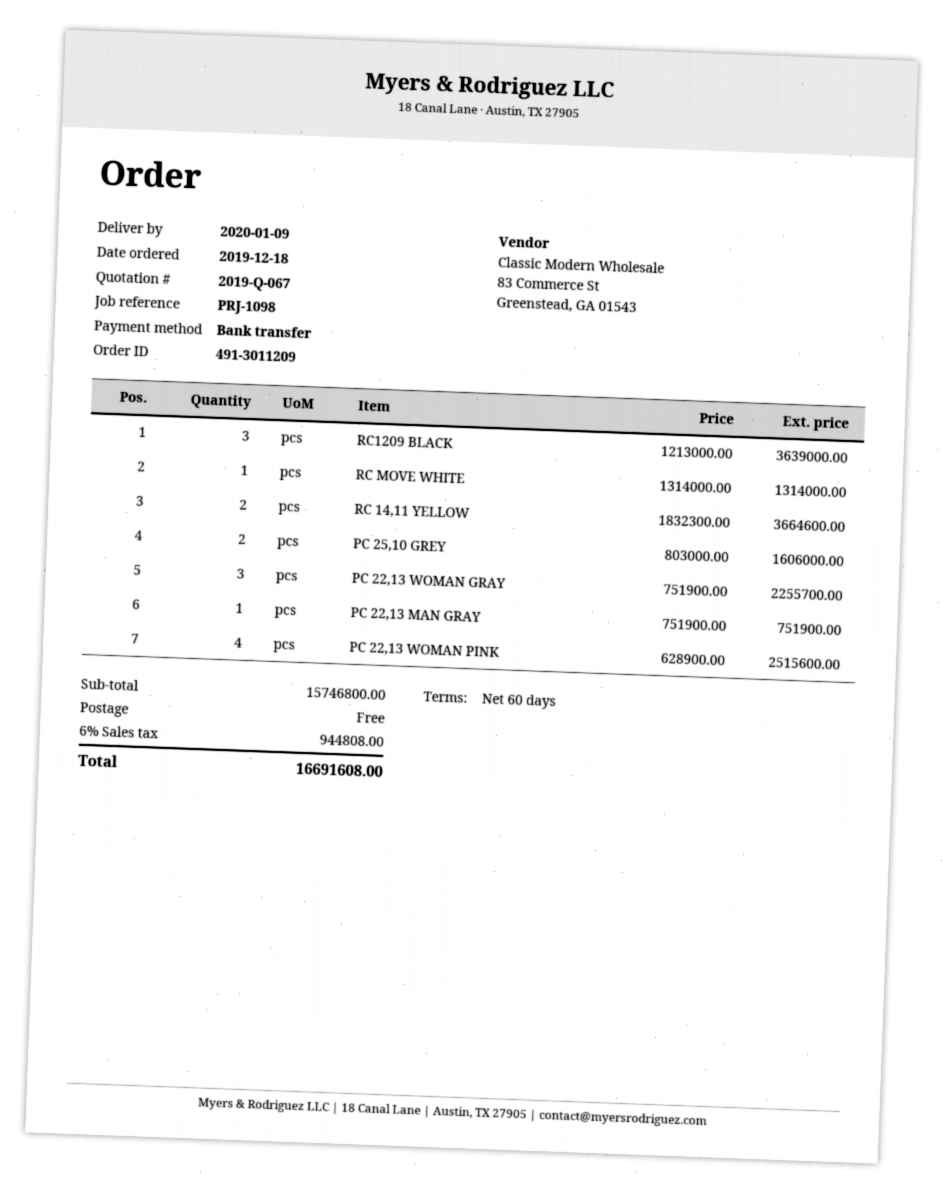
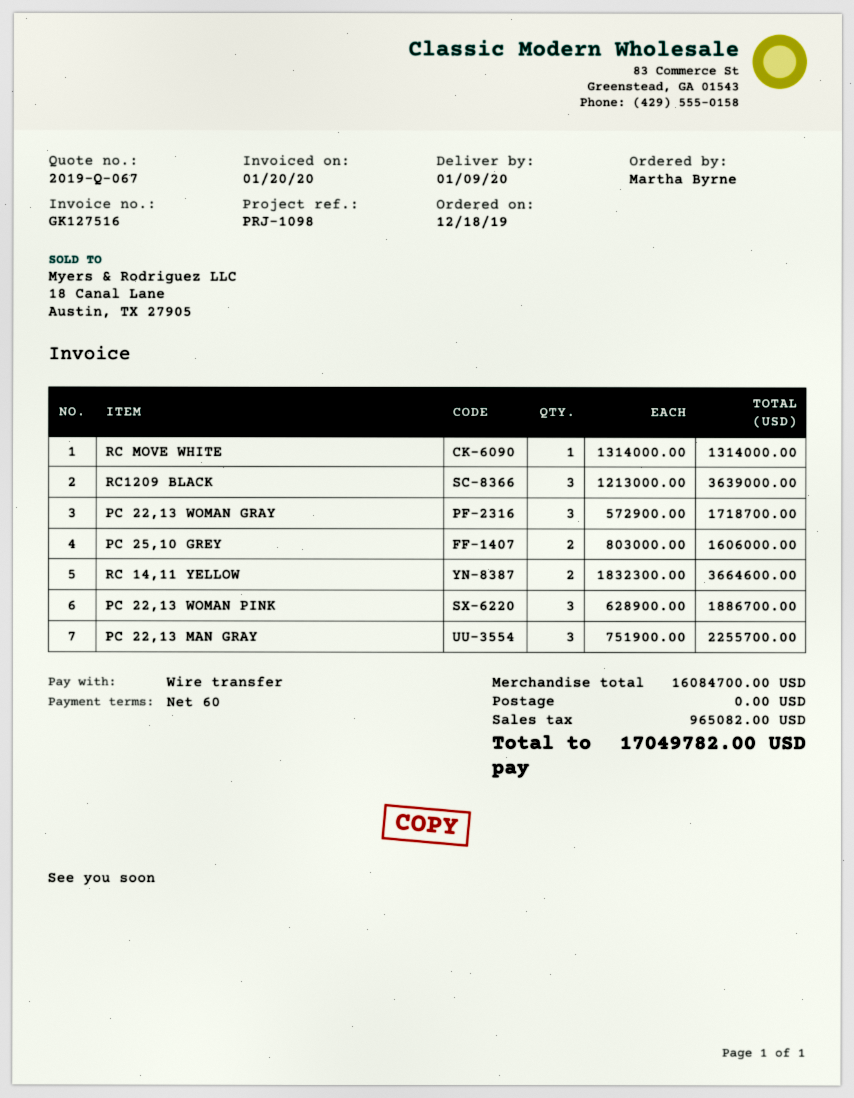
PC 22,13 WOMAN GRAY: 3 x 751900.00 = 2255700.00 -> 3 x 572900.00 = 1718700.00
PC 22,13 MAN GRAY: 1 x 751900.00 = 751900.00 -> 3 x 751900.00 = 2255700.00
PC 22,13 WOMAN PINK: 4 x 628900.00 = 2515600.00 -> 3 x 628900.00 = 1886700.00
subtotal: 15746800.00 -> 16084700.00
tax: 944808.00 -> 965082.00
total: 16691608.00 -> 17049782.00

